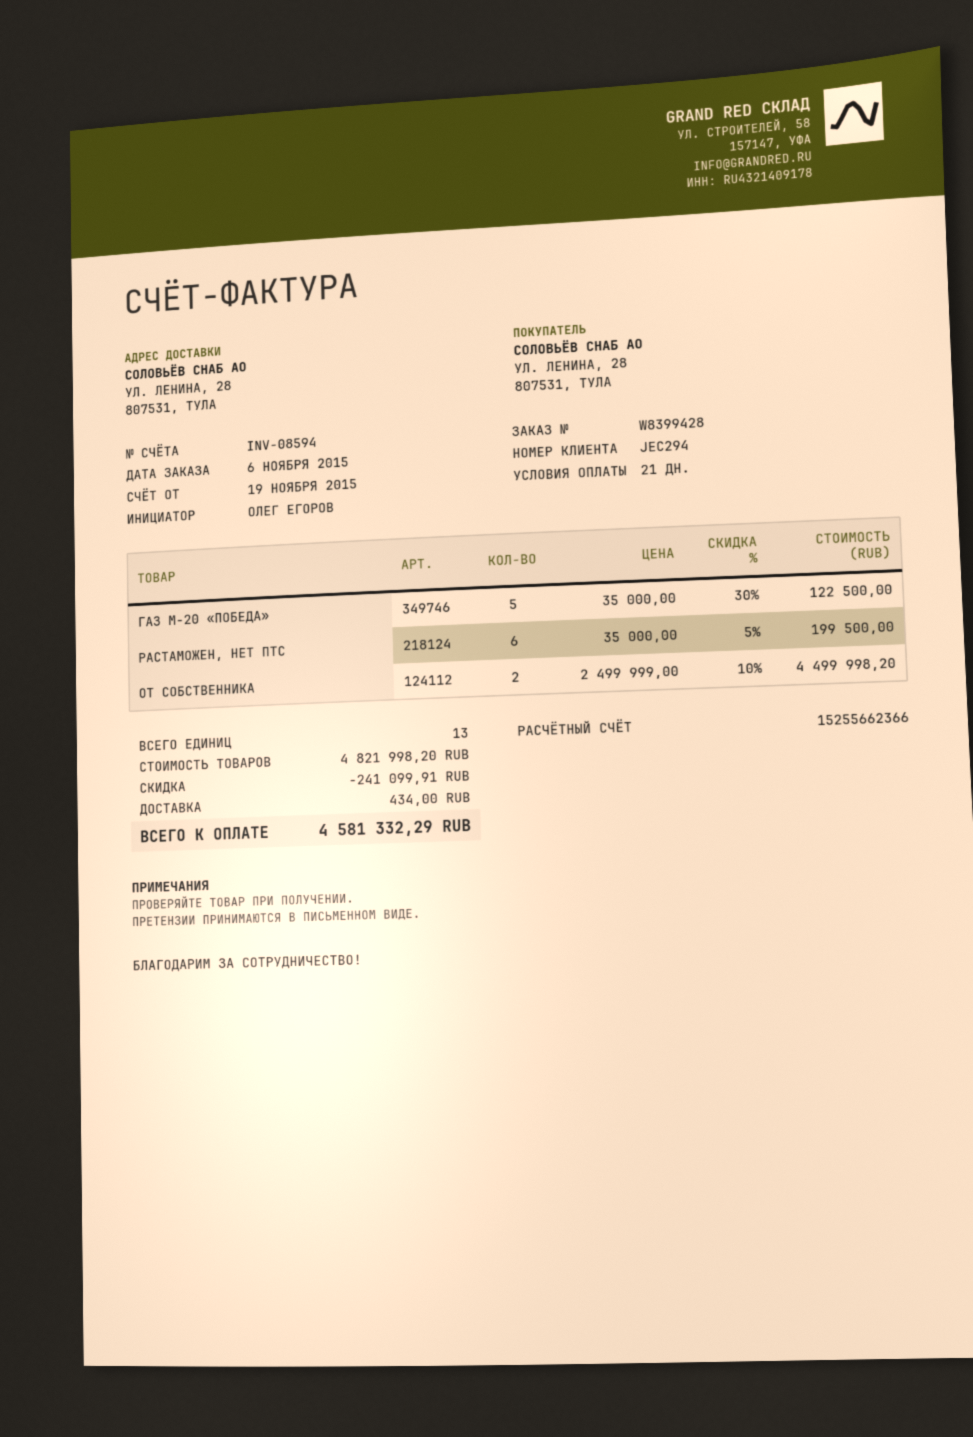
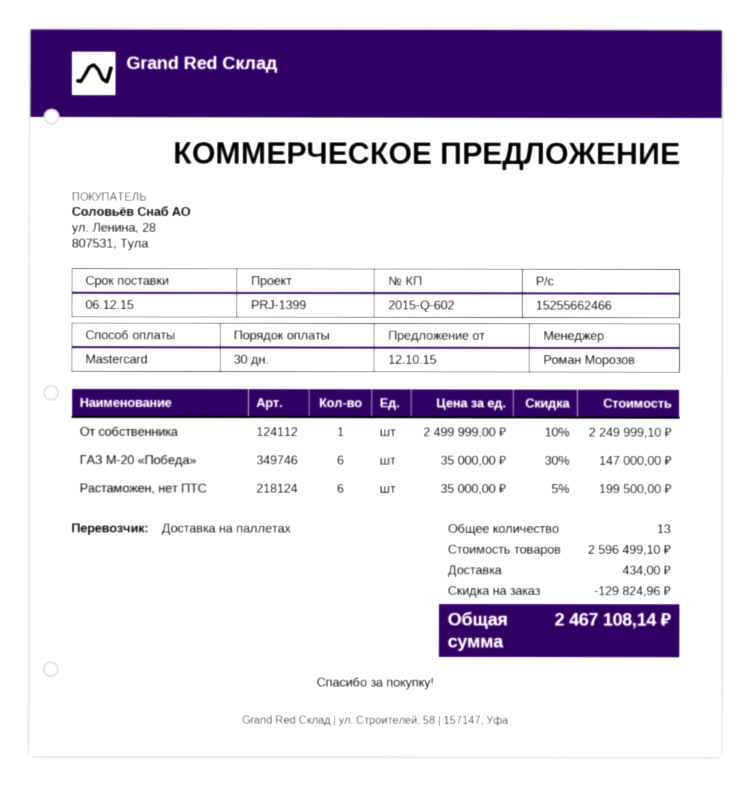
payment terms: 21 days -> 30 days
bank account: 15255662366 -> 15255662466
ГАЗ М-20 «ПОБЕДА»: 5 x 35000.00 - 30% = 122500.00 -> 6 x 35000.00 - 30% = 147000.00
ОТ СОБСТВЕННИКА: 2 x 2499999.00 - 10% = 4499998.20 -> 1 x 2499999.00 - 10% = 2249999.10
subtotal: 4821998.20 -> 2596499.10
discount: 241099.91 -> 129824.96
total: 4581332.29 -> 2467108.14

